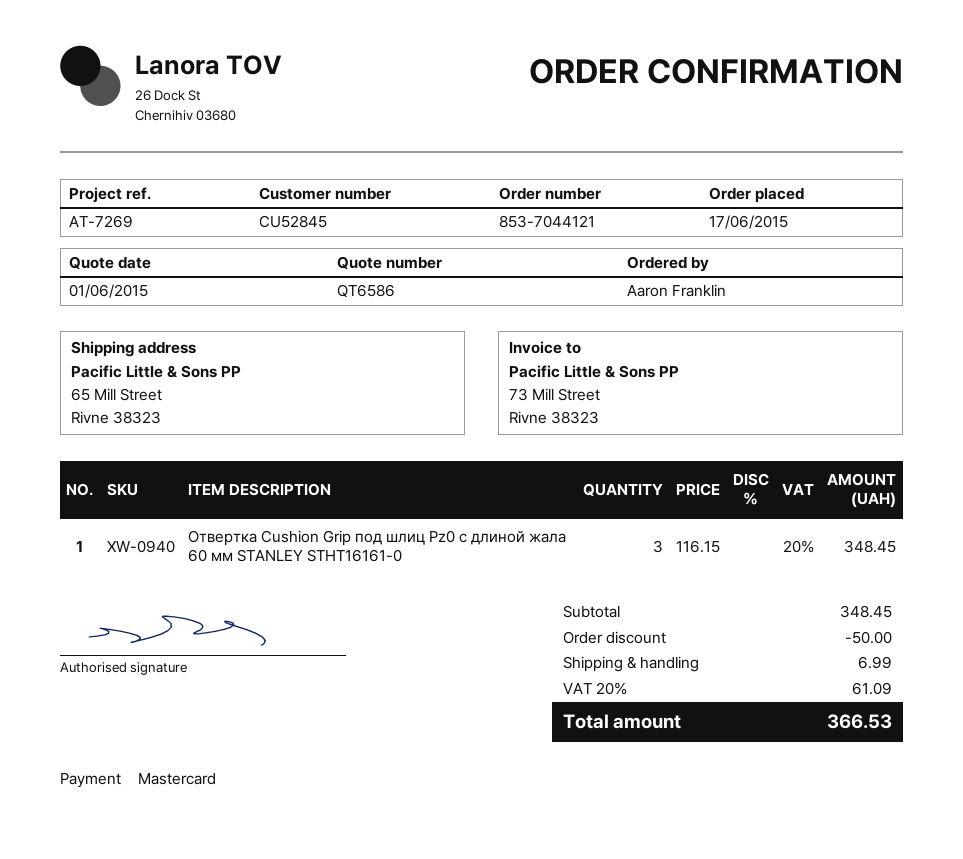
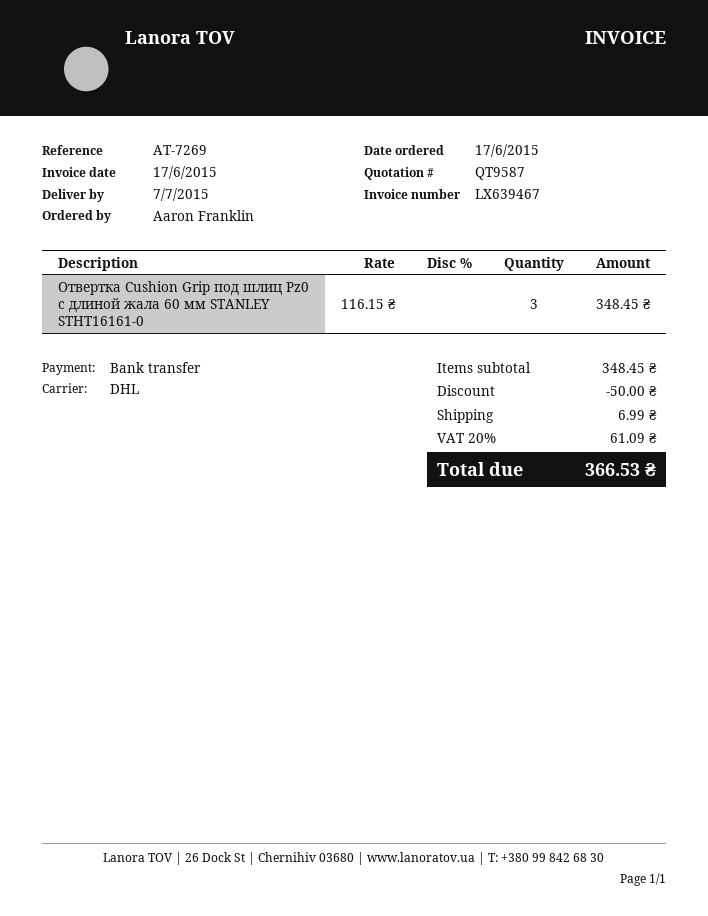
quote number: QT6586 -> QT9587
payment method: Mastercard -> bank transfer

